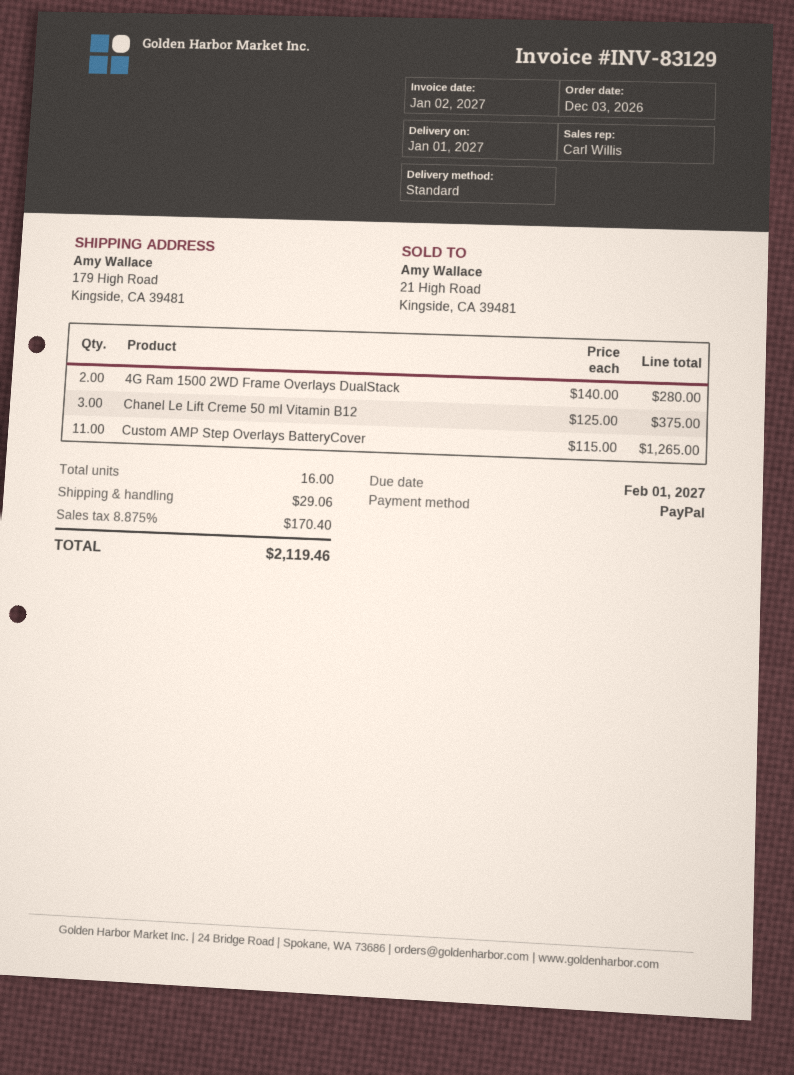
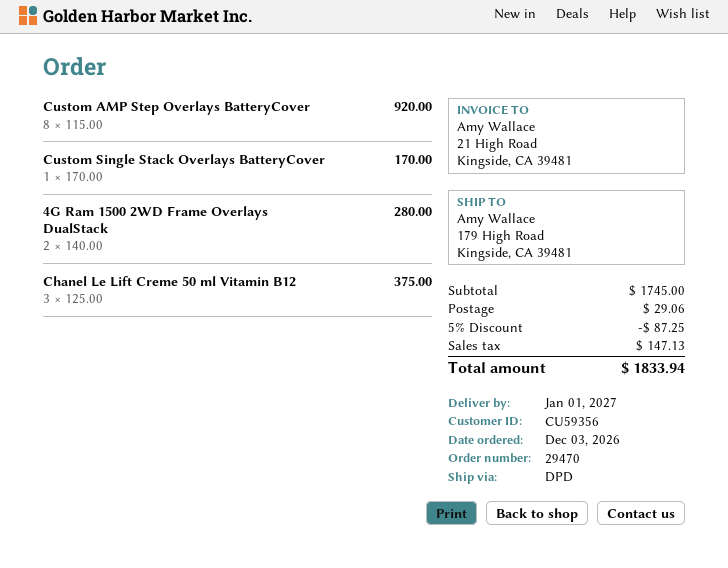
shipping method: standard -> DPD
Custom AMP Step Overlays BatteryCover: 11 x 115.00 = 1265.00 -> 8 x 115.00 = 920.00
Custom Single Stack Overlays BatteryCover: none -> 1 x 170.00 = 170.00
discount: none -> 5% = 87.25
tax: 170.40 -> 147.13
total: 2119.46 -> 1833.94

